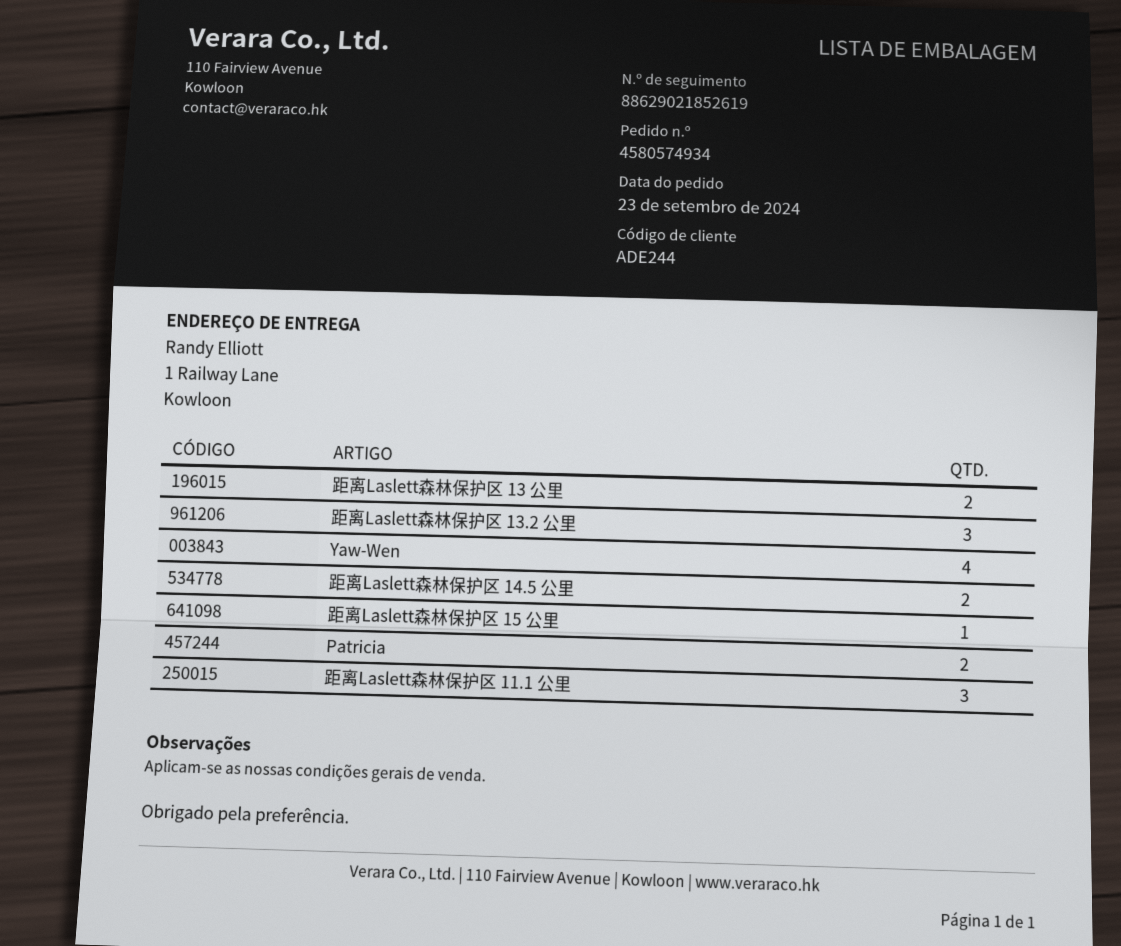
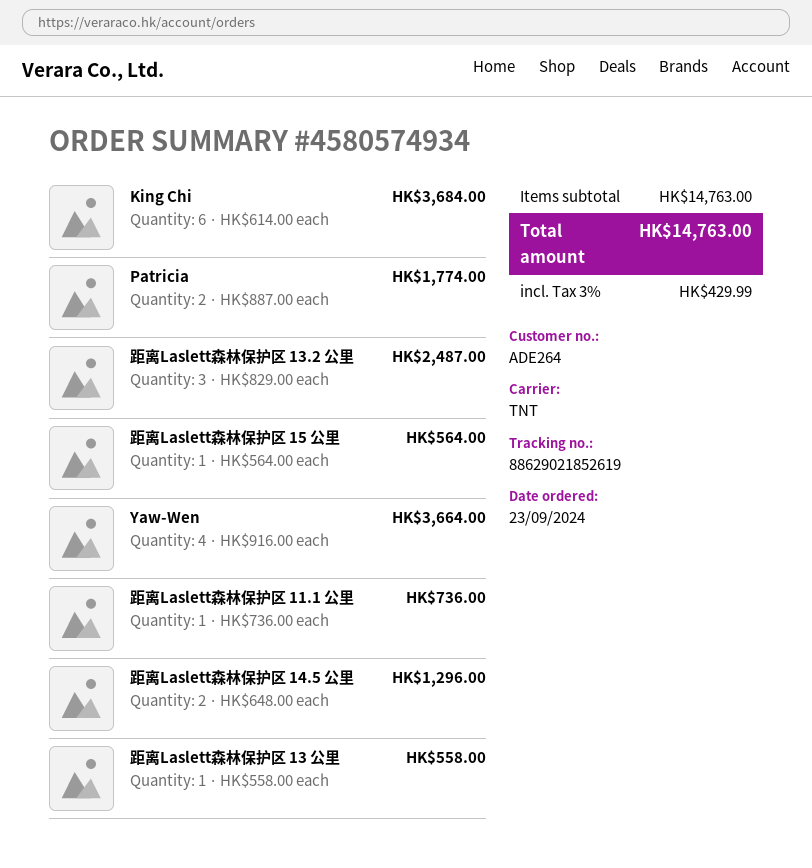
customer number: ADE244 -> ADE264
距离Laslett森林保护区 13 公里: 2 -> 1
距离Laslett森林保护区 11.1 公里: 3 -> 1
King Chi: none -> 6

